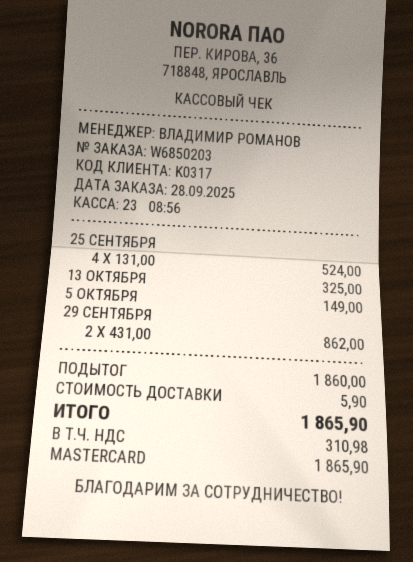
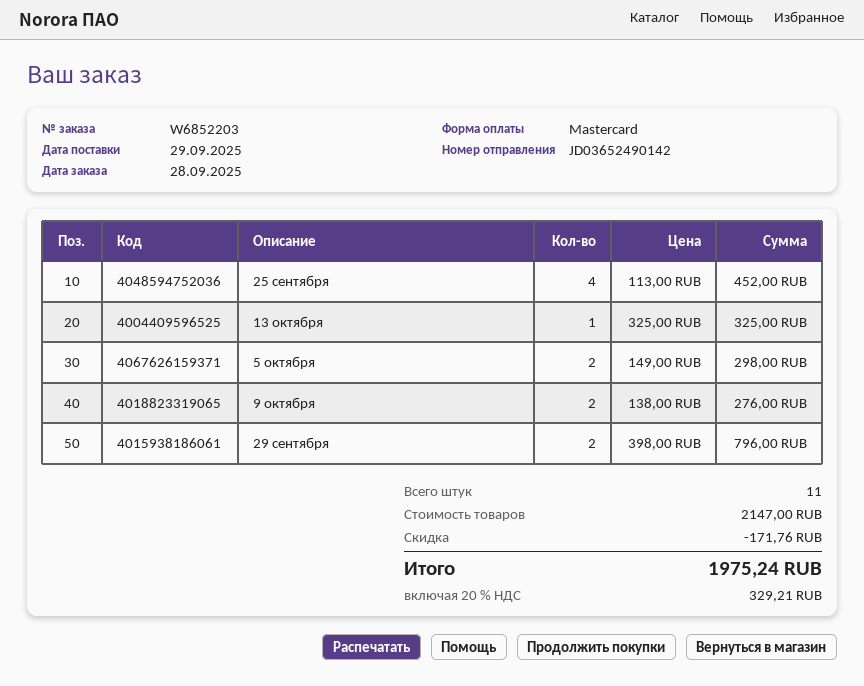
order number: W6850203 -> W6852203
25 СЕНТЯБРЯ: 4 x 131.00 = 524.00 -> 4 x 113.00 = 452.00
5 ОКТЯБРЯ: 1 x 149.00 = 149.00 -> 2 x 149.00 = 298.00
29 СЕНТЯБРЯ: 2 x 431.00 = 862.00 -> 2 x 398.00 = 796.00
9 октября: none -> 2 x 138.00 = 276.00
subtotal: 1860.00 -> 2147.00
discount: none -> 171.76
shipping: 5.90 -> none
tax: 310.98 -> 329.21
total: 1865.90 -> 1975.24

